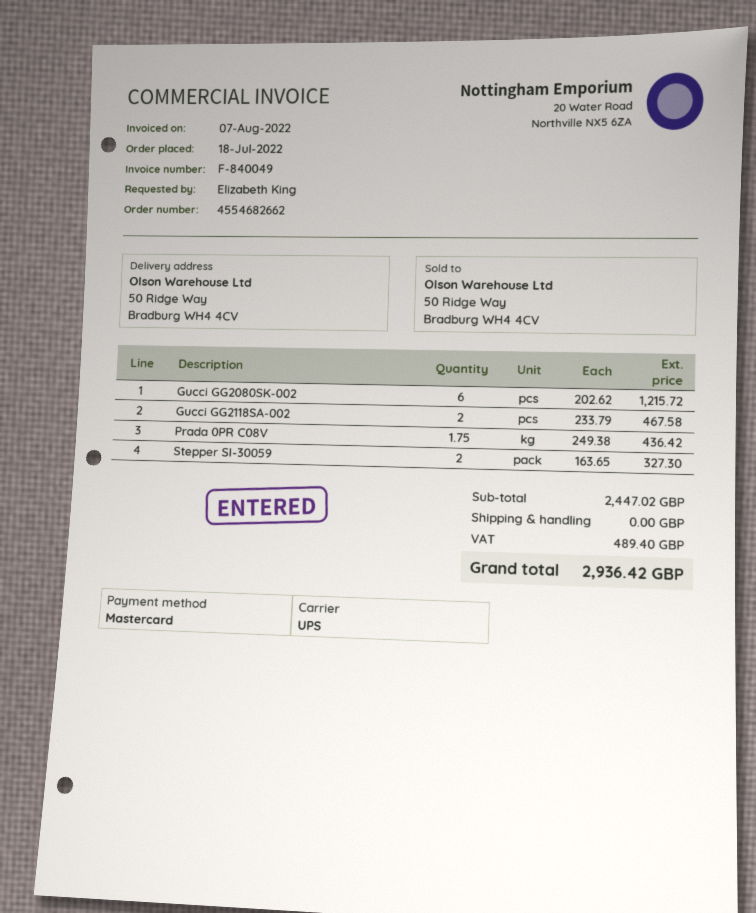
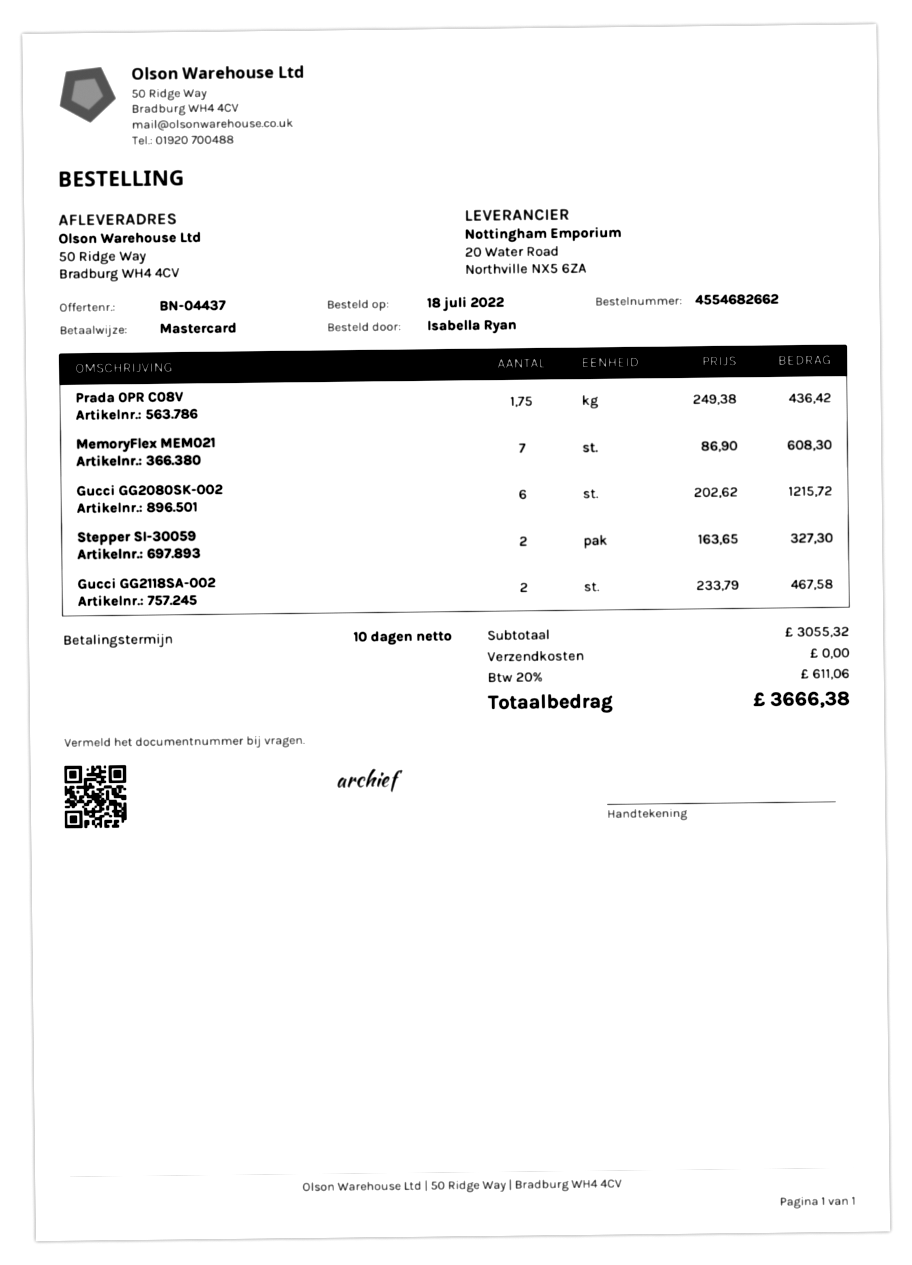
ordered by: Elizabeth King -> Isabella Ryan
MemoryFlex MEM021: none -> 7 x 86.90 = 608.30
subtotal: 2447.02 -> 3055.32
tax: 489.40 -> 611.06
total: 2936.42 -> 3666.38

